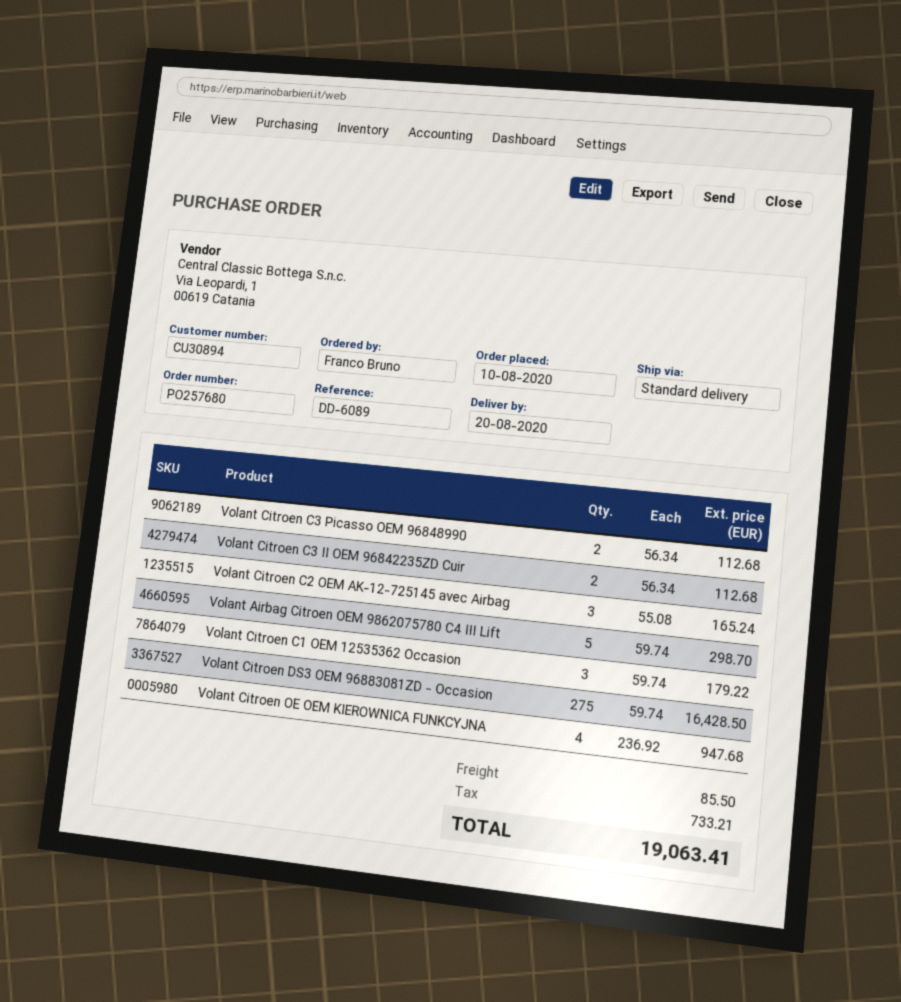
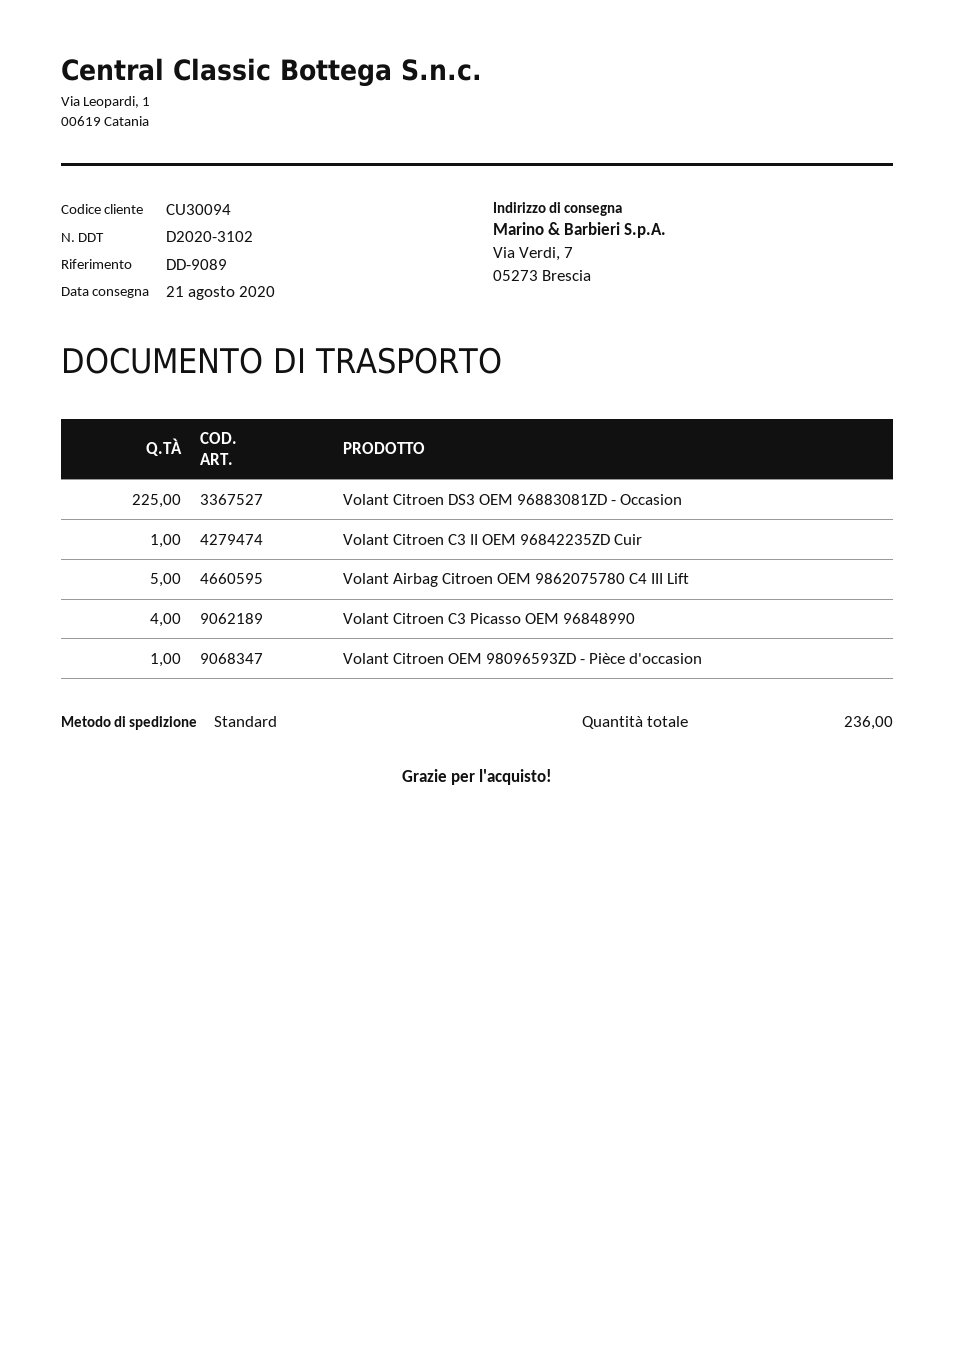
delivery date: 2020-08-20 -> 2020-08-21
customer number: CU30894 -> CU30094
reference: DD-6089 -> DD-9089
Volant Citroen C3 Picasso OEM 96848990: 2 -> 4
Volant Citroen C3 II OEM 96842235ZD Cuir: 2 -> 1
Volant Citroen C2 OEM AK-12-725145 avec Airbag: 3 -> none
Volant Citroen C1 OEM 12535362 Occasion: 3 -> none
Volant Citroen DS3 OEM 96883081ZD - Occasion: 275 -> 225
Volant Citroen OE OEM KIEROWNICA FUNKCYJNA: 4 -> none
Volant Citroen OEM 98096593ZD - Pièce d'occasion: none -> 1

